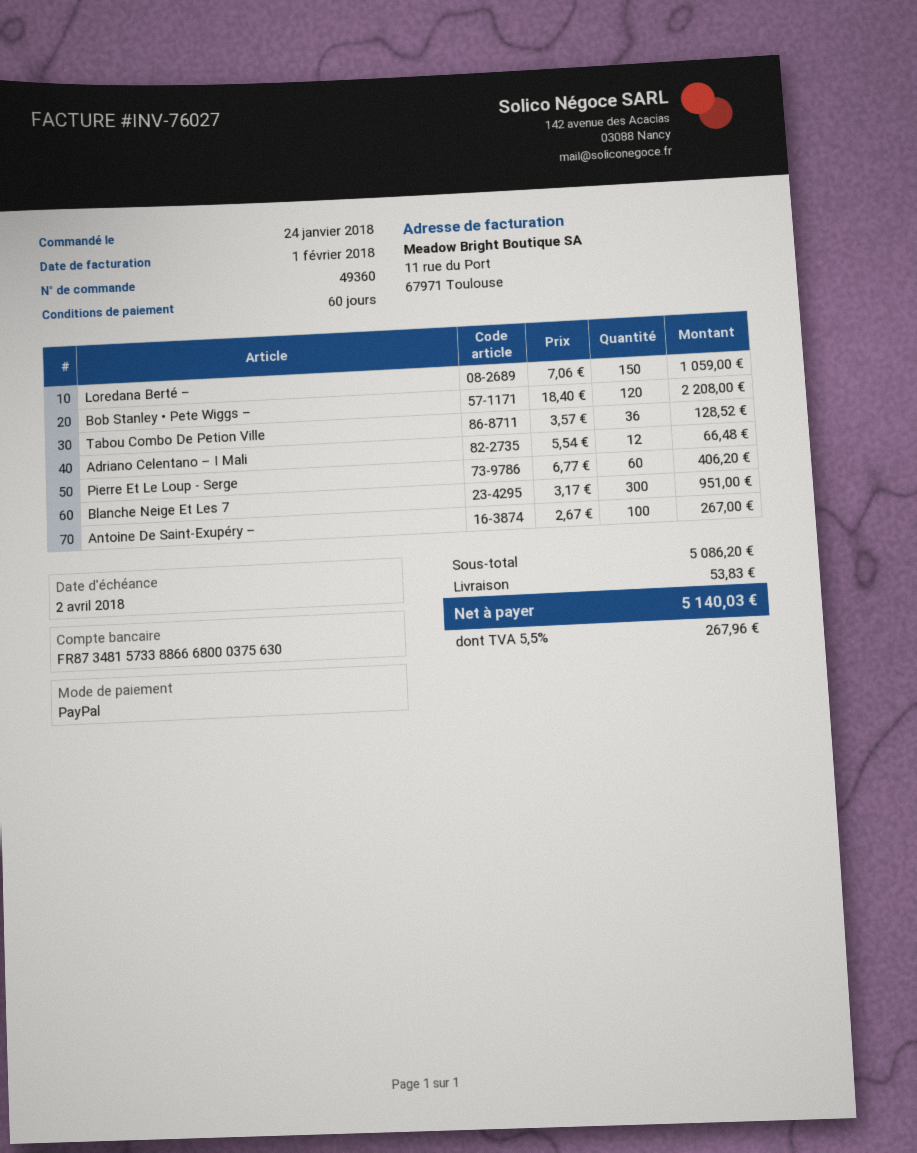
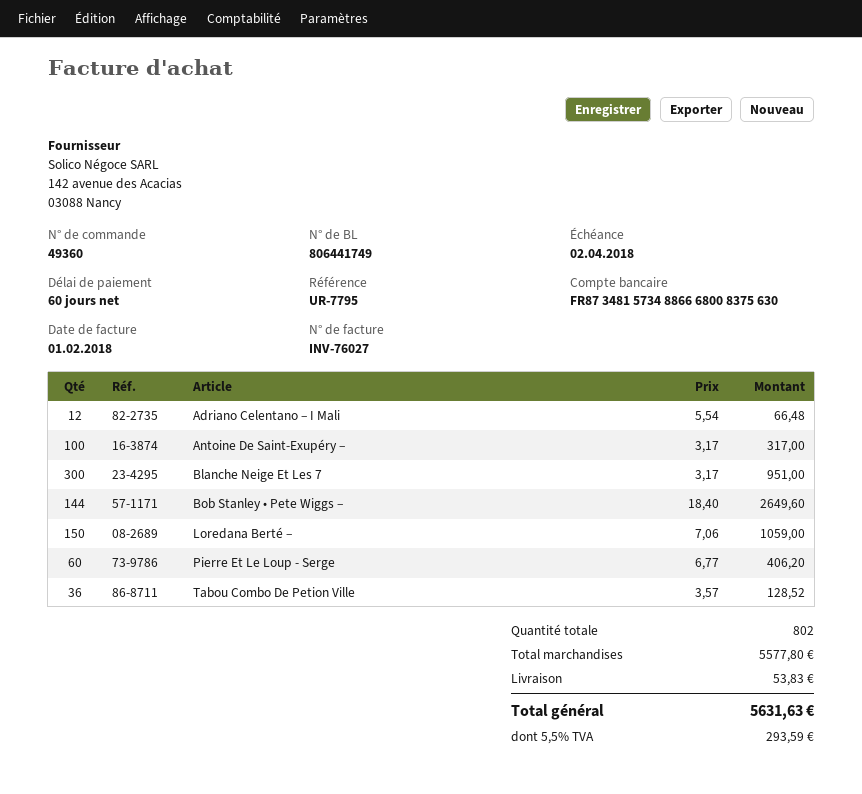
bank account: FR8734815733886668000375630 -> FR8734815734886668008375630
Bob Stanley • Pete Wiggs –: 120 x 18.40 = 2208.00 -> 144 x 18.40 = 2649.60
Antoine De Saint-Exupéry –: 100 x 2.67 = 267.00 -> 100 x 3.17 = 317.00
subtotal: 5086.20 -> 5577.80
tax: 5.5% = 267.96 -> 5.5% = 293.59
total: 5140.03 -> 5631.63

